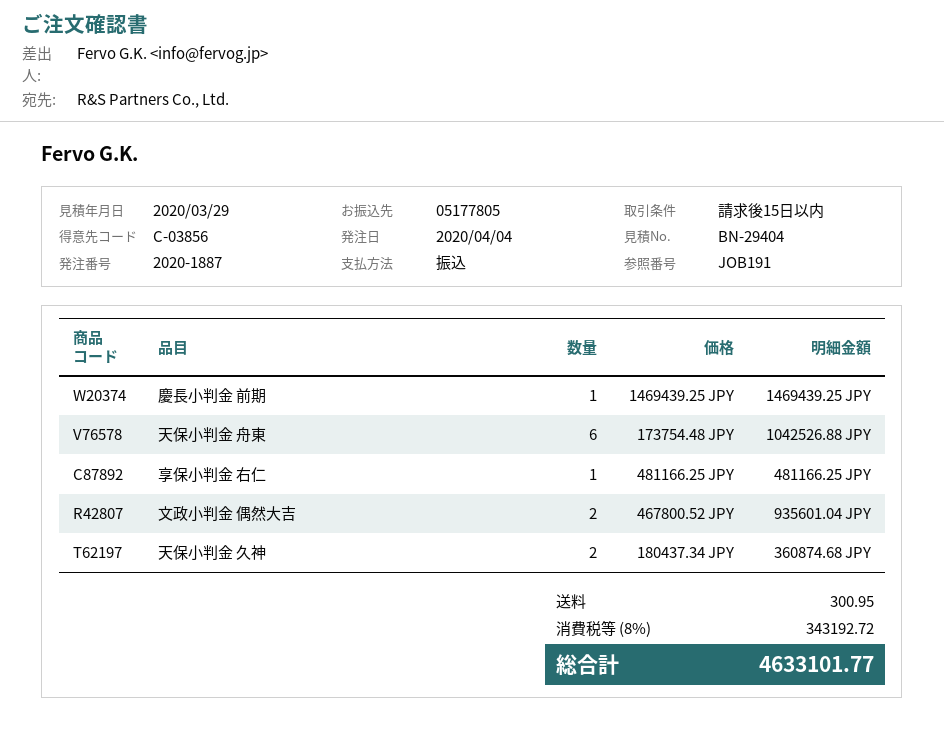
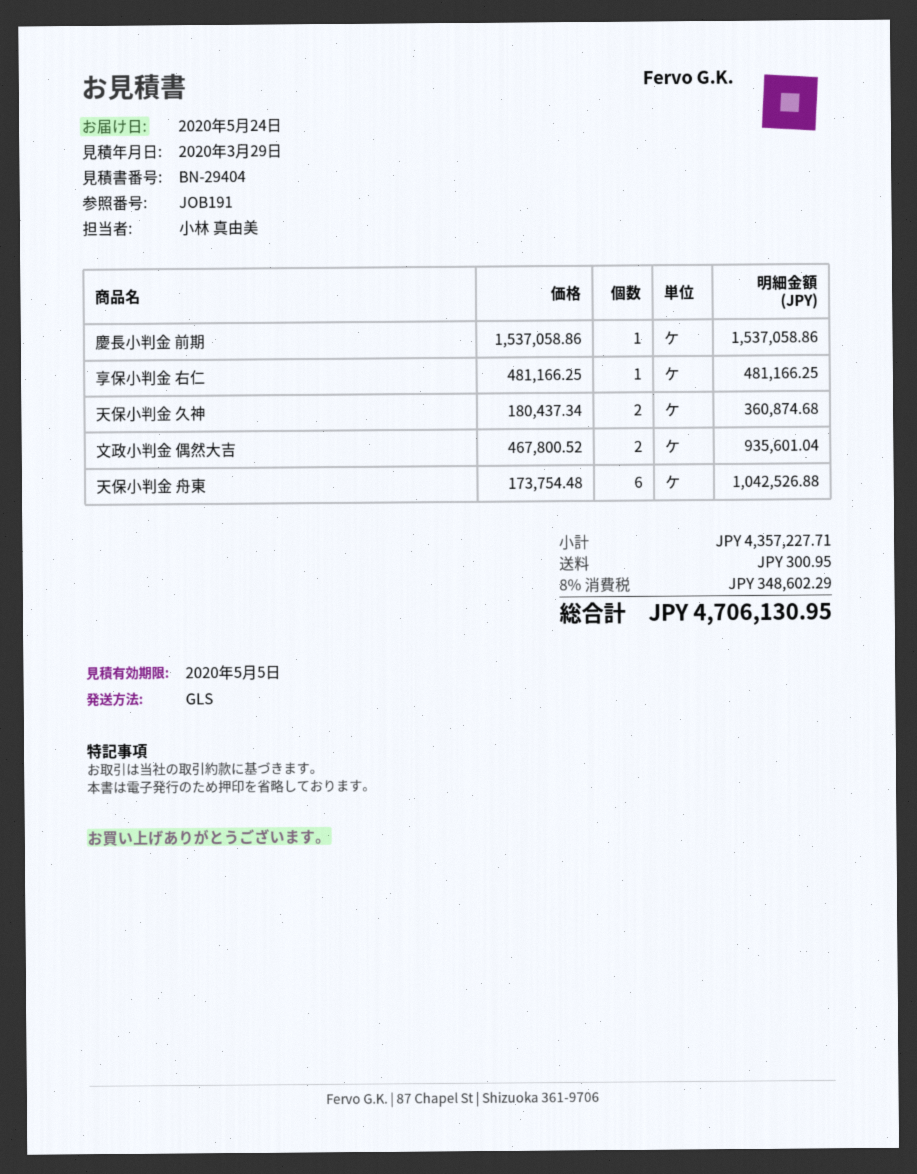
慶長小判金 前期: 1 x 1469439.25 = 1469439.25 -> 1 x 1537058.86 = 1537058.86
tax: 8% = 343192.72 -> 8% = 348602.29
total: 4633101.77 -> 4706130.95

